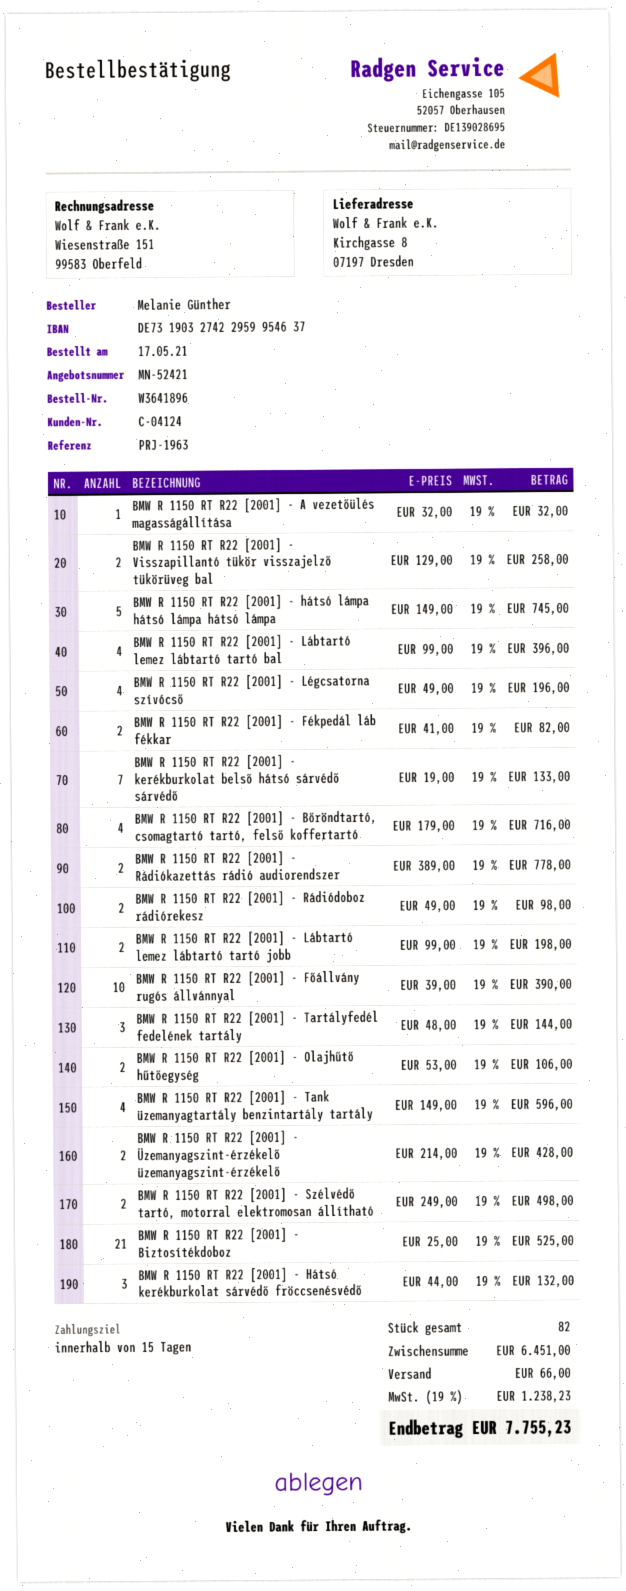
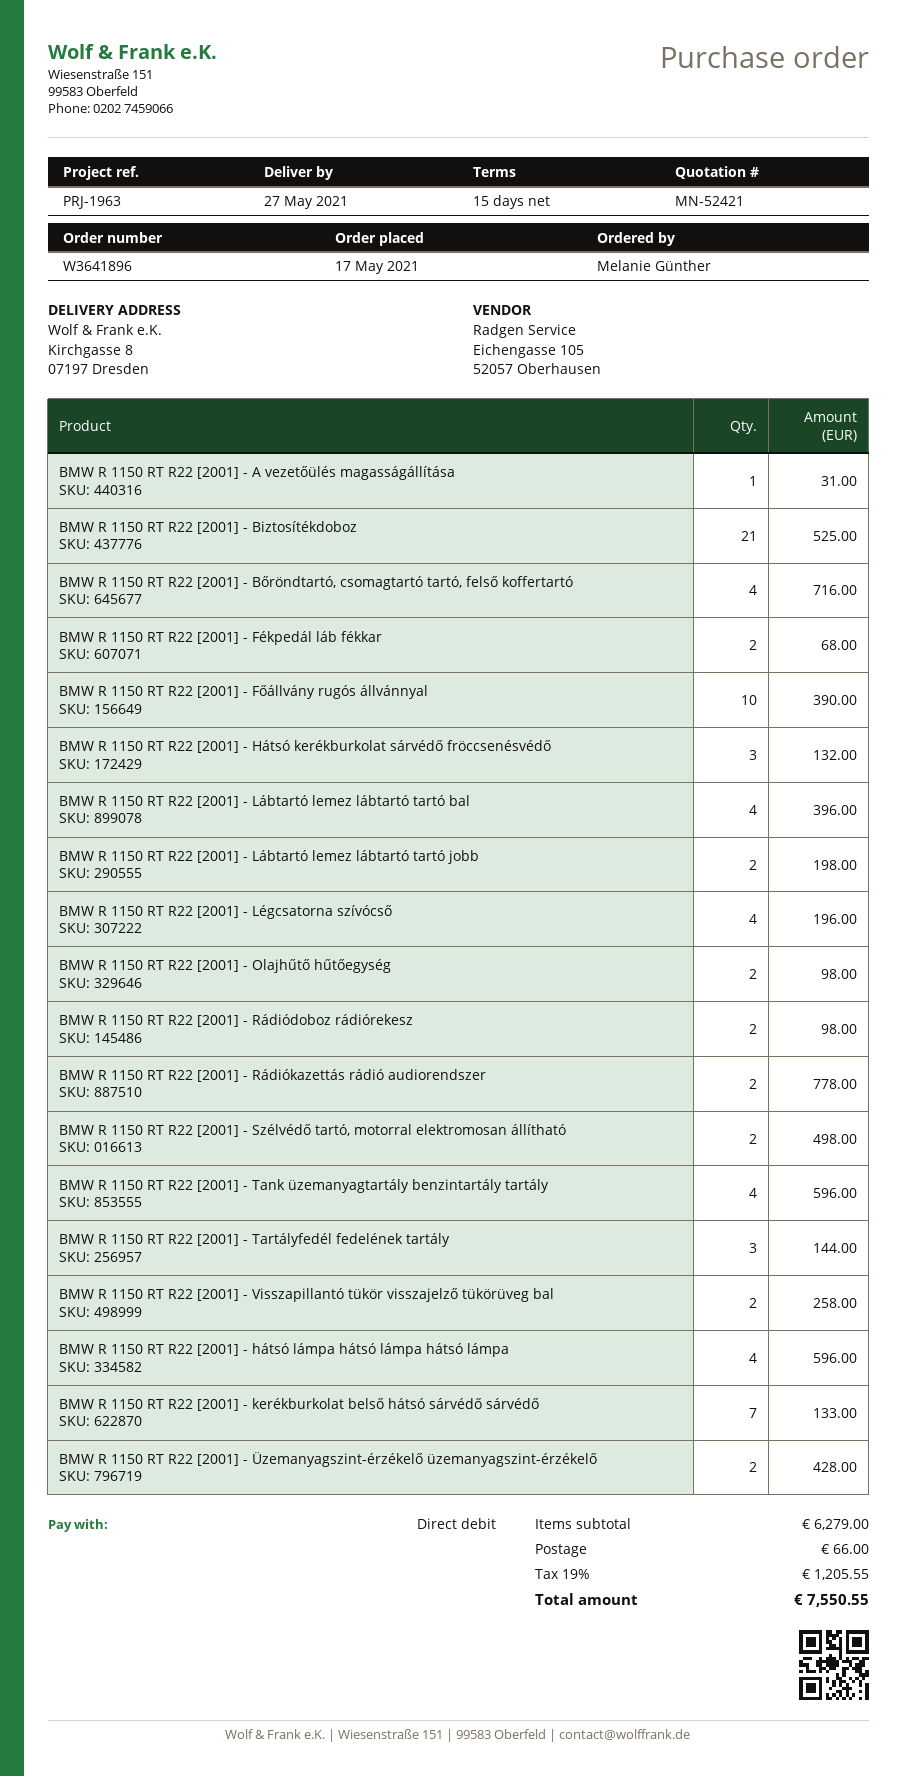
BMW R 1150 RT R22 [2001] - A vezetőülés magasságállítása: 1 for 32.00 -> 1 for 31.00
BMW R 1150 RT R22 [2001] - hátsó lámpa hátsó lámpa hátsó lámpa: 5 for 745.00 -> 4 for 596.00
BMW R 1150 RT R22 [2001] - Fékpedál láb fékkar: 2 for 82.00 -> 2 for 68.00
BMW R 1150 RT R22 [2001] - Olajhűtő hűtőegység: 2 for 106.00 -> 2 for 98.00
subtotal: 6451.00 -> 6279.00
tax: 19% = 1238.23 -> 19% = 1205.55
total: 7755.23 -> 7550.55

